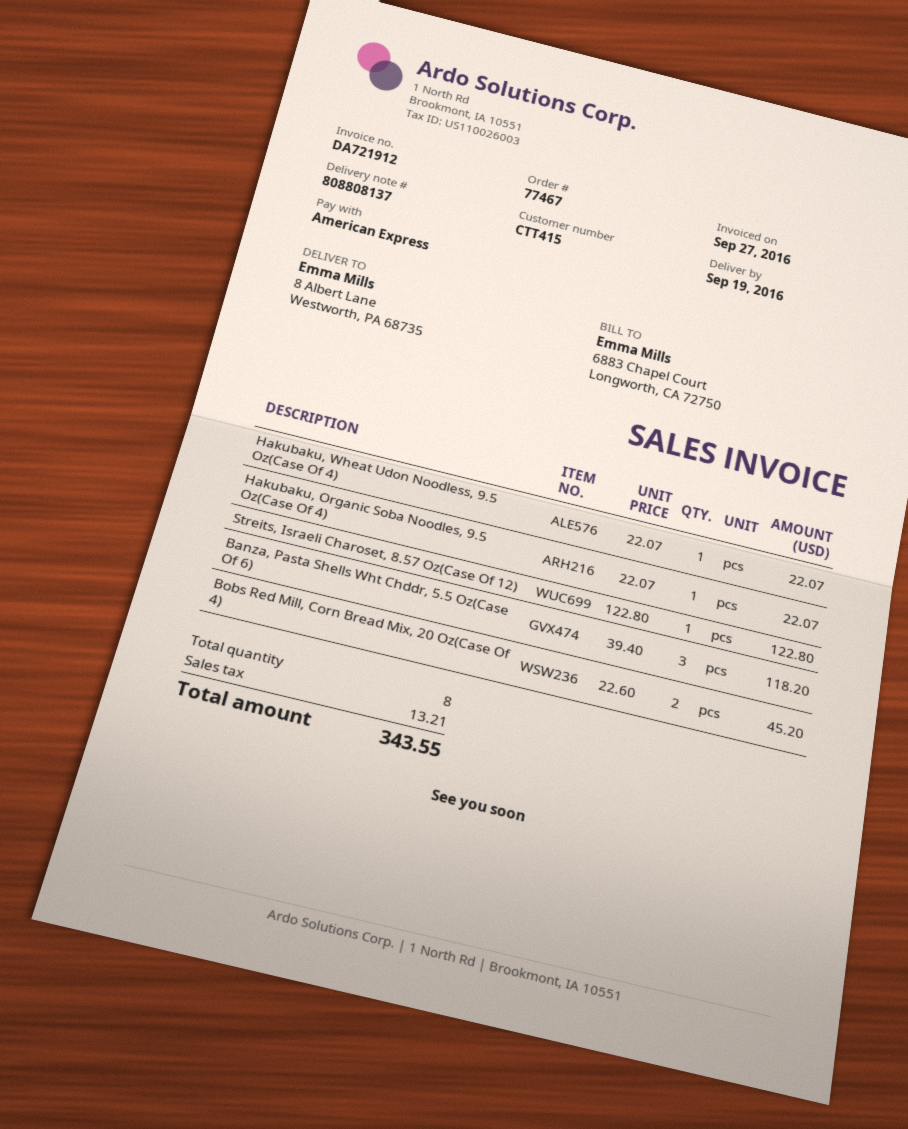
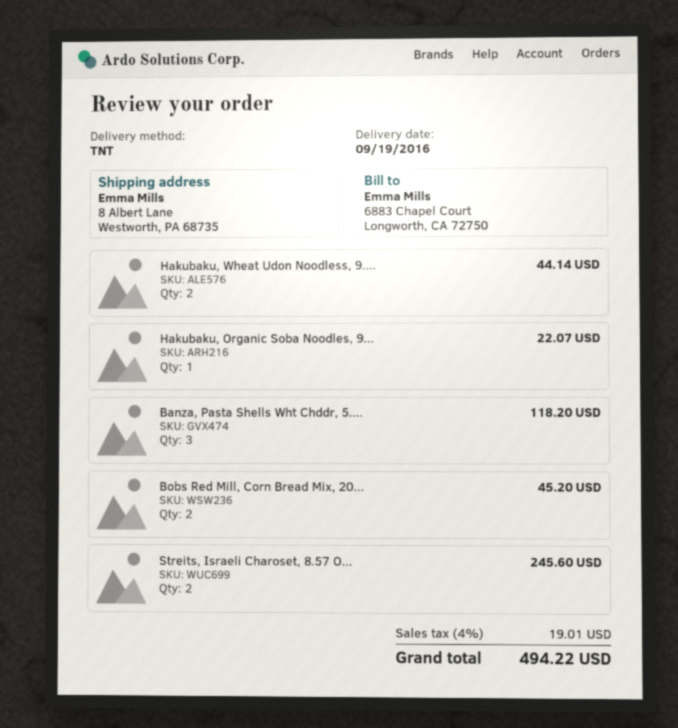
Hakubaku, Wheat Udon Noodless, 9.5 Oz(Case Of 4): 1 for 22.07 -> 2 for 44.14
Streits, Israeli Charoset, 8.57 Oz(Case Of 12): 1 for 122.80 -> 2 for 245.60
tax: 13.21 -> 19.01
total: 343.55 -> 494.22

